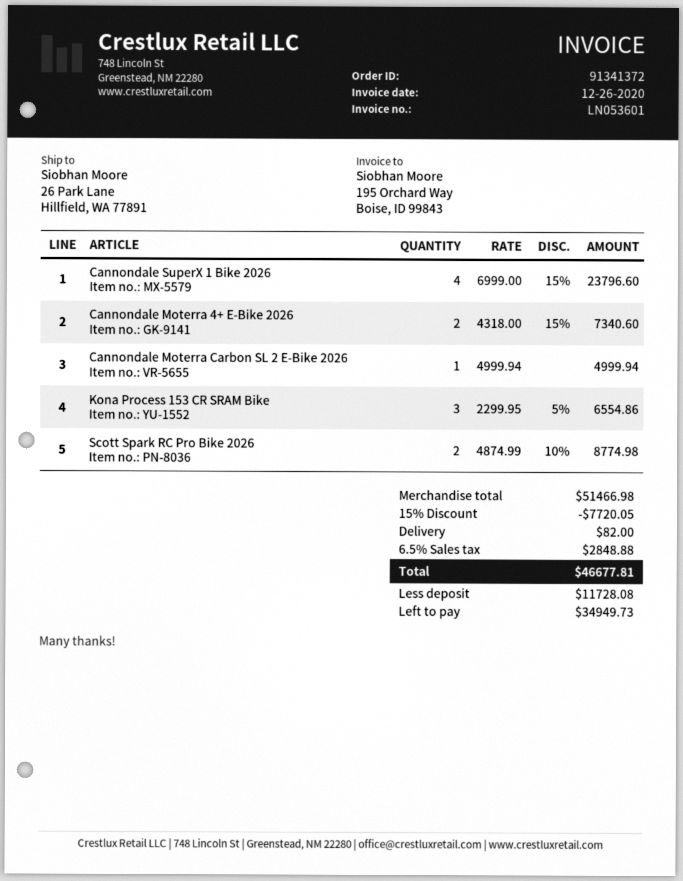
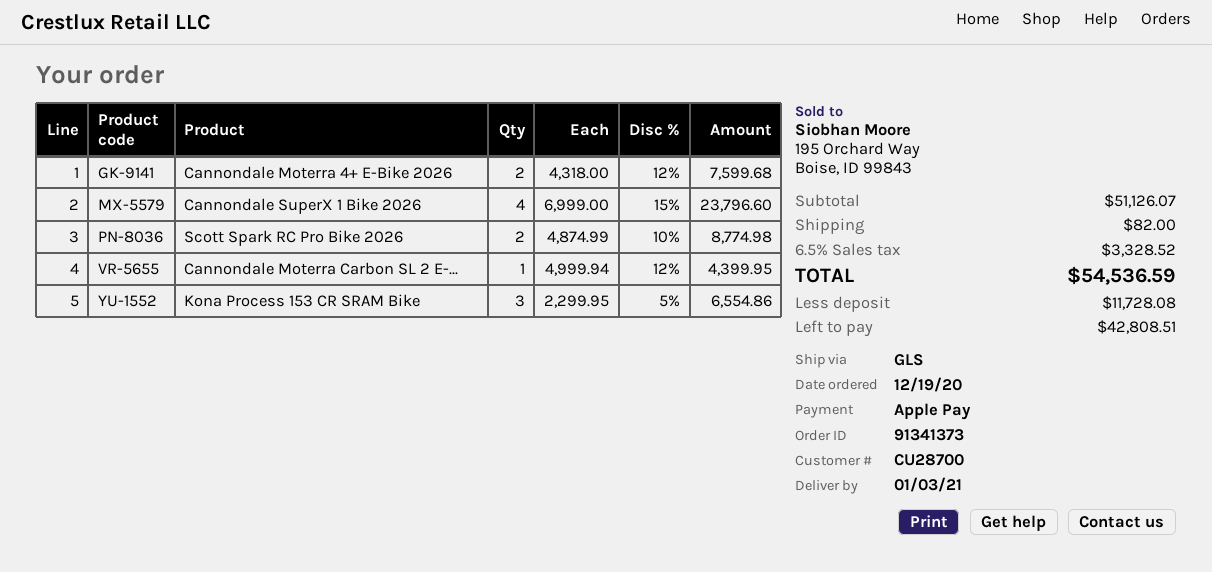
order number: 91341372 -> 91341373
Cannondale Moterra 4+ E-Bike 2026: 2 x 4318.00 - 15% = 7340.60 -> 2 x 4318.00 - 12% = 7599.68
Cannondale Moterra Carbon SL 2 E-Bike 2026: 1 x 4999.94 = 4999.94 -> 1 x 4999.94 - 12% = 4399.95
subtotal: 51466.98 -> 51126.07
discount: 15% = 7720.05 -> none
tax: 6.5% = 2848.88 -> 6.5% = 3328.52
total: 46677.81 -> 54536.59
balance: 34949.73 -> 42808.51

